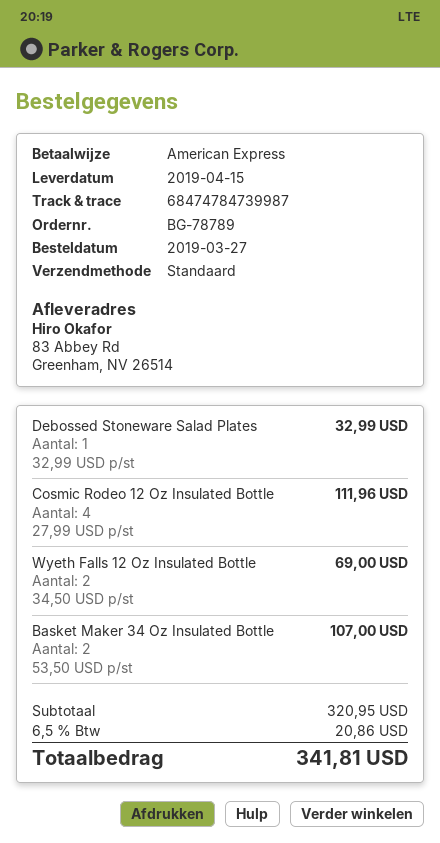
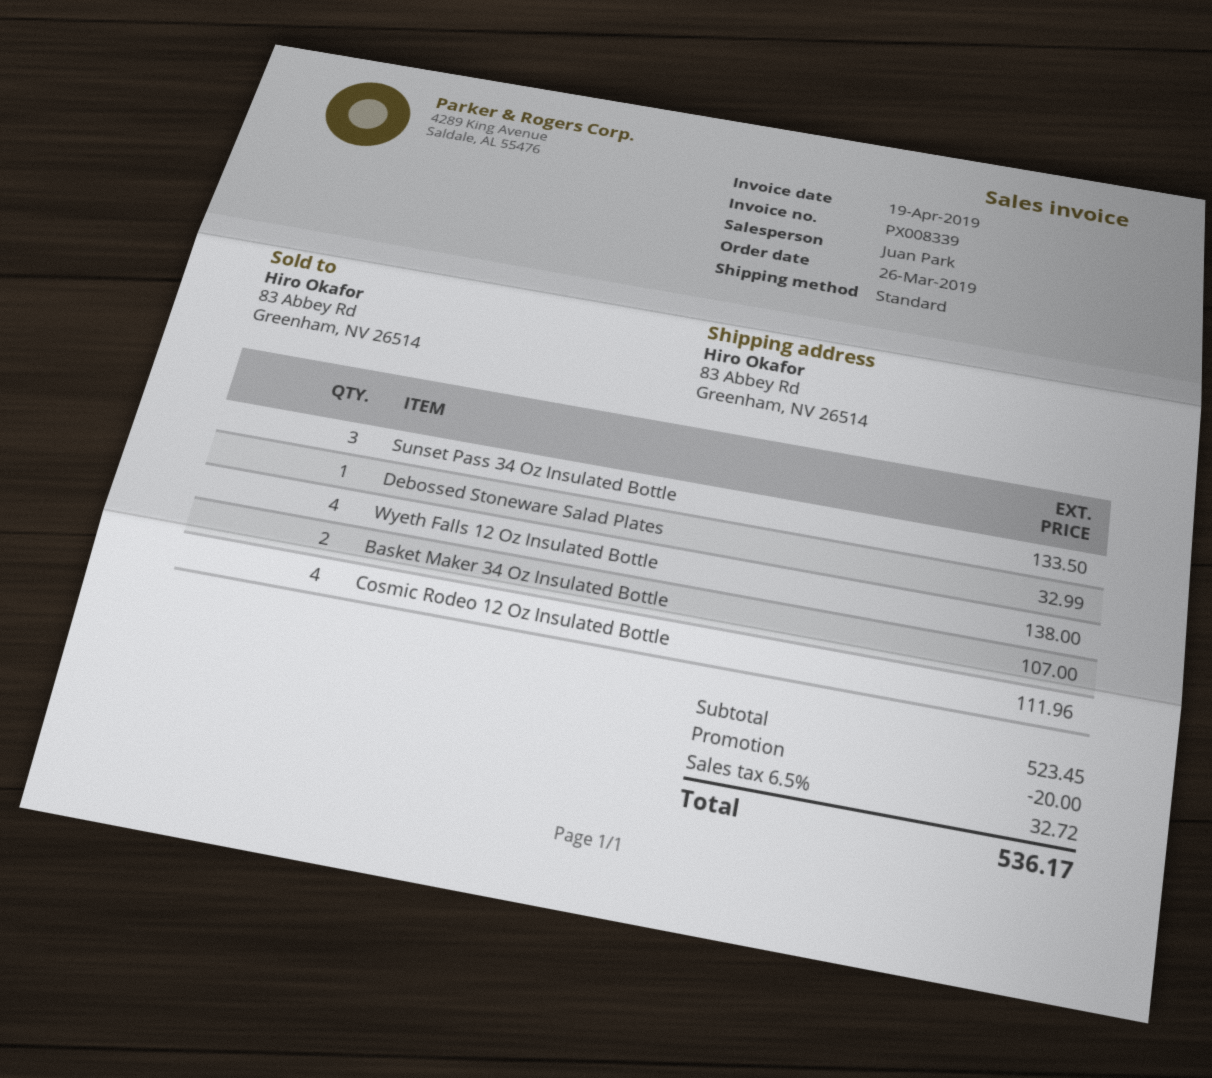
order date: 2019-03-27 -> 2019-03-26
Wyeth Falls 12 Oz Insulated Bottle: 2 for 69.00 -> 4 for 138.00
Sunset Pass 34 Oz Insulated Bottle: none -> 3 for 133.50
subtotal: 320.95 -> 523.45
discount: none -> 20.00
tax: 6.5% = 20.86 -> 6.5% = 32.72
total: 341.81 -> 536.17

